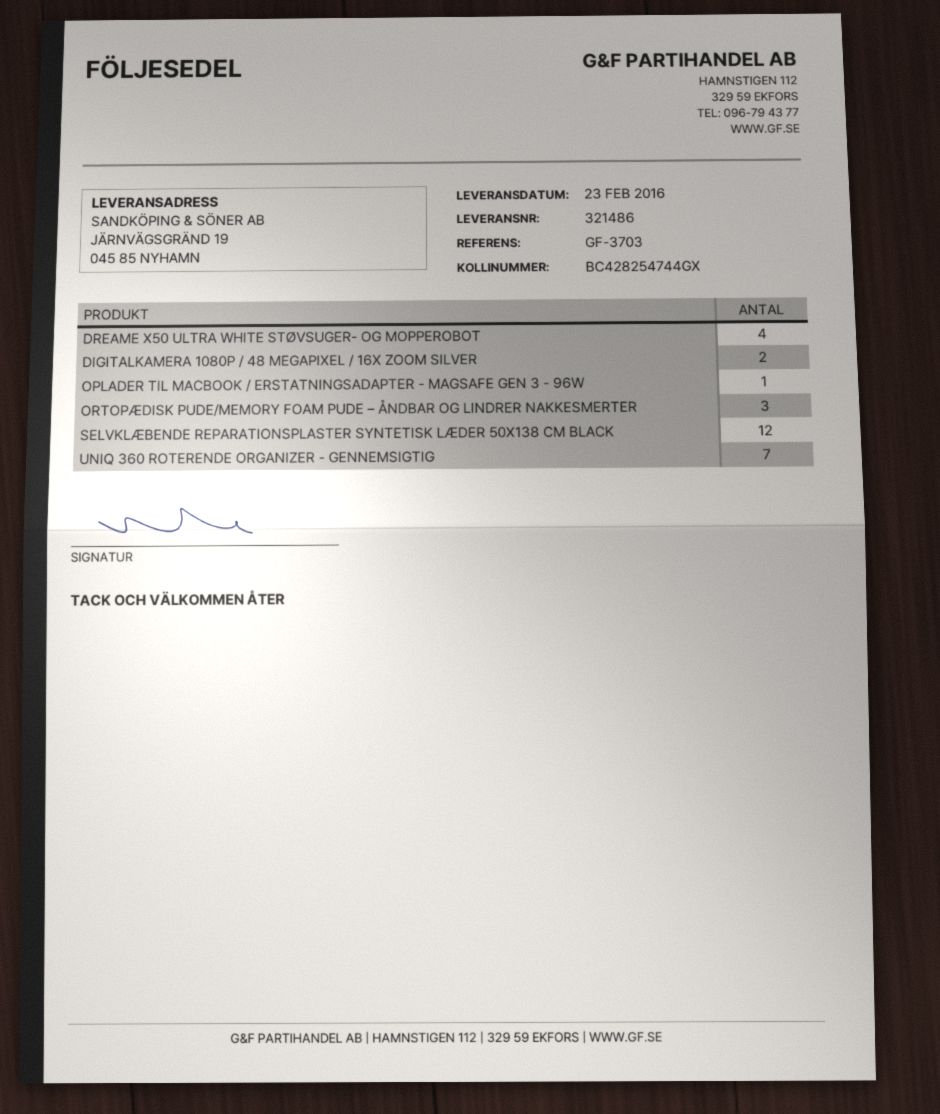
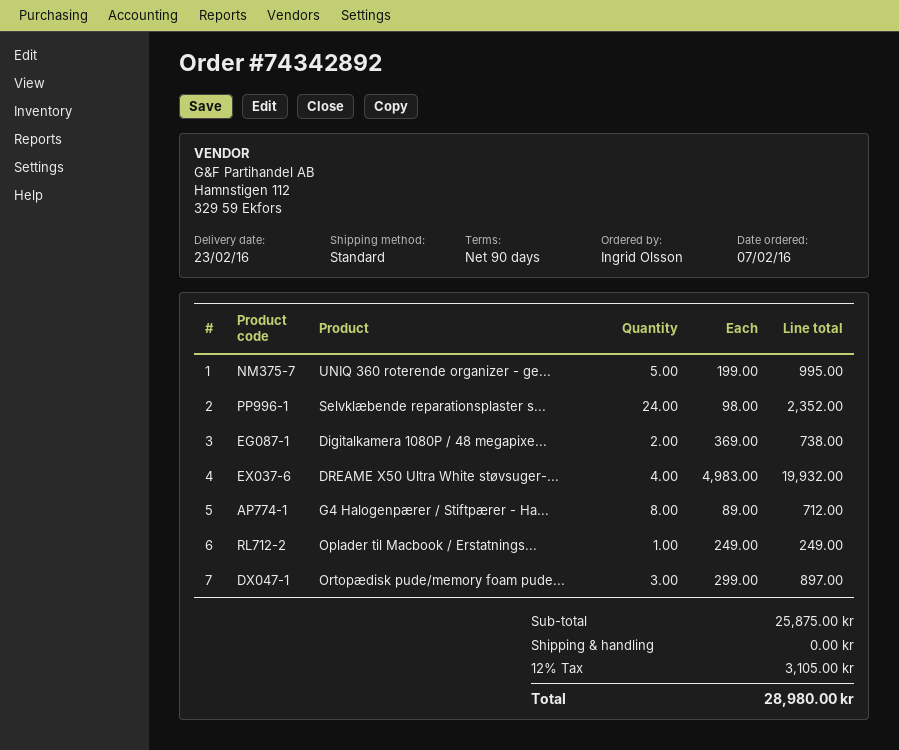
SELVKLÆBENDE REPARATIONSPLASTER SYNTETISK LÆDER 50X138 CM BLACK: 12 -> 24
UNIQ 360 ROTERENDE ORGANIZER - GENNEMSIGTIG: 7 -> 5
G4 Halogenpærer / Stiftpærer - Ha...: none -> 8

